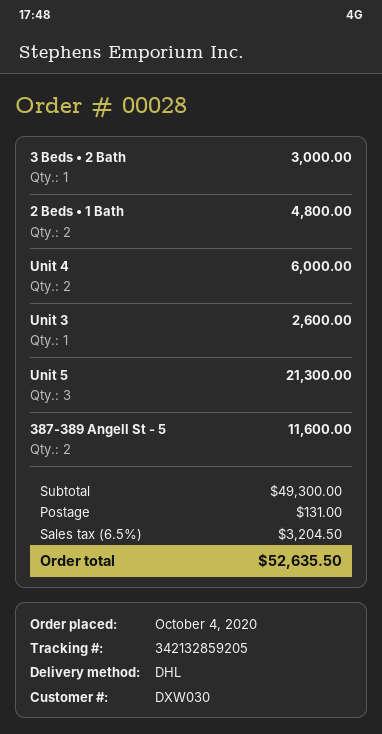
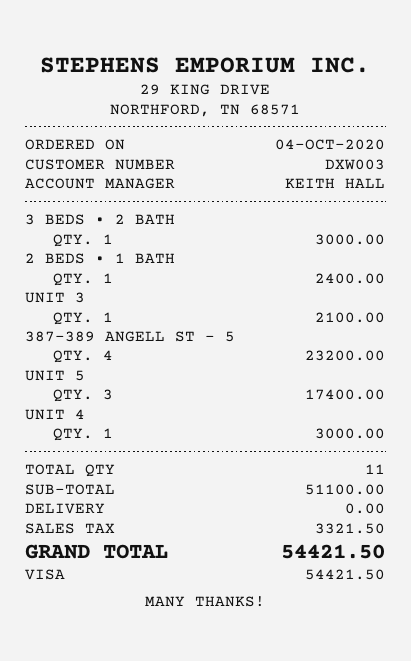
customer number: DXW030 -> DXW003
2 Beds • 1 Bath: 2 for 4800.00 -> 1 for 2400.00
Unit 4: 2 for 6000.00 -> 1 for 3000.00
Unit 3: 1 for 2600.00 -> 1 for 2100.00
Unit 5: 3 for 21300.00 -> 3 for 17400.00
387-389 Angell St - 5: 2 for 11600.00 -> 4 for 23200.00
subtotal: 49300.00 -> 51100.00
shipping: 131.00 -> 0.00
tax: 3204.50 -> 3321.50
total: 52635.50 -> 54421.50

